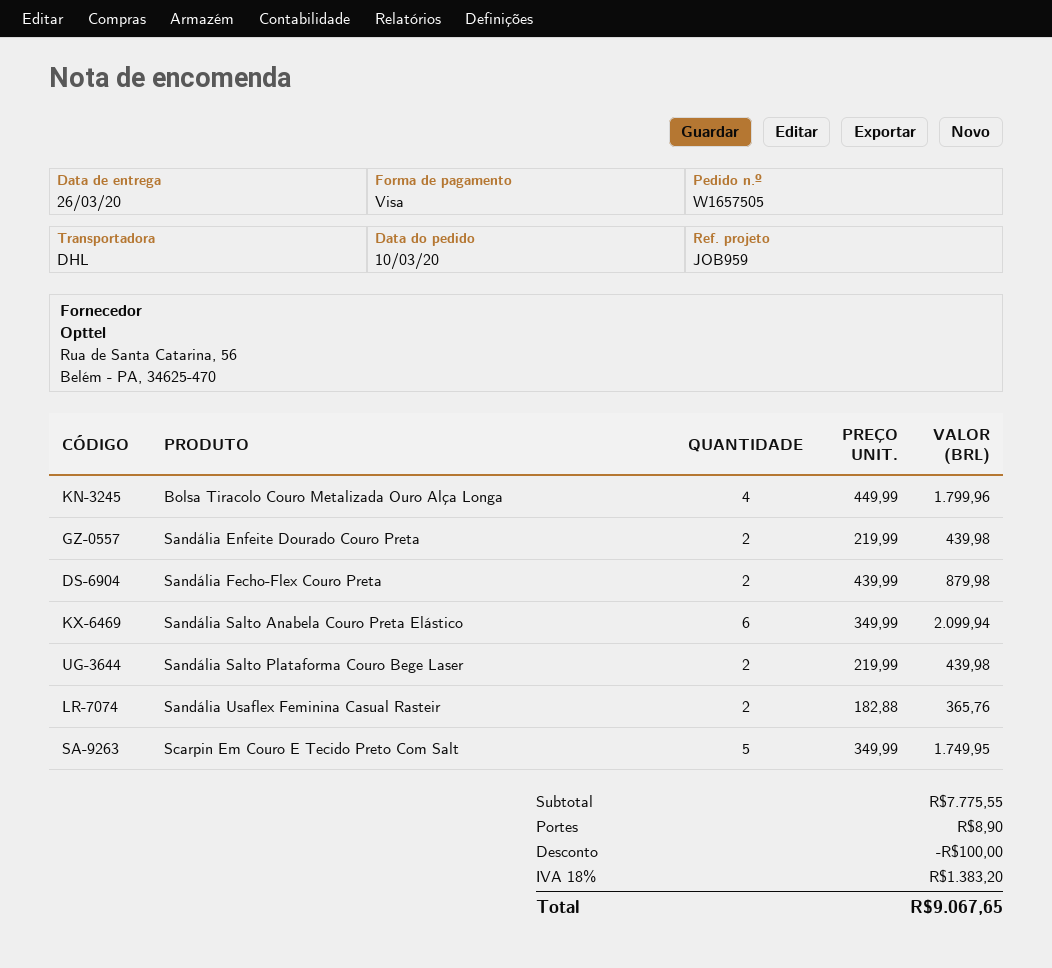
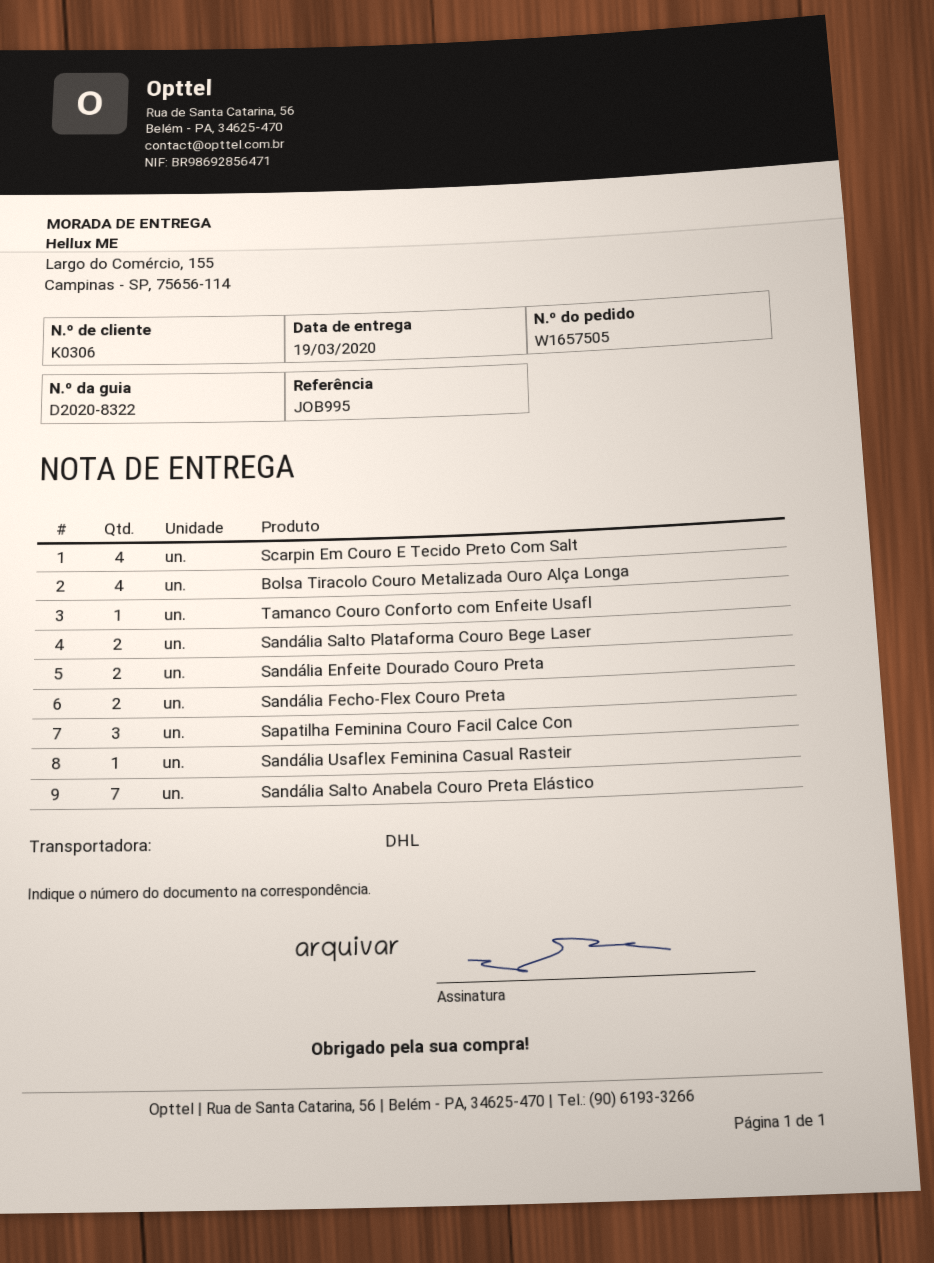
delivery date: 2020-03-26 -> 2020-03-19
reference: JOB959 -> JOB995
Sandália Salto Anabela Couro Preta Elástico: 6 -> 7
Sandália Usaflex Feminina Casual Rasteir: 2 -> 1
Scarpin Em Couro E Tecido Preto Com Salt: 5 -> 4
Tamanco Couro Conforto com Enfeite Usafl: none -> 1
Sapatilha Feminina Couro Facil Calce Con: none -> 3

